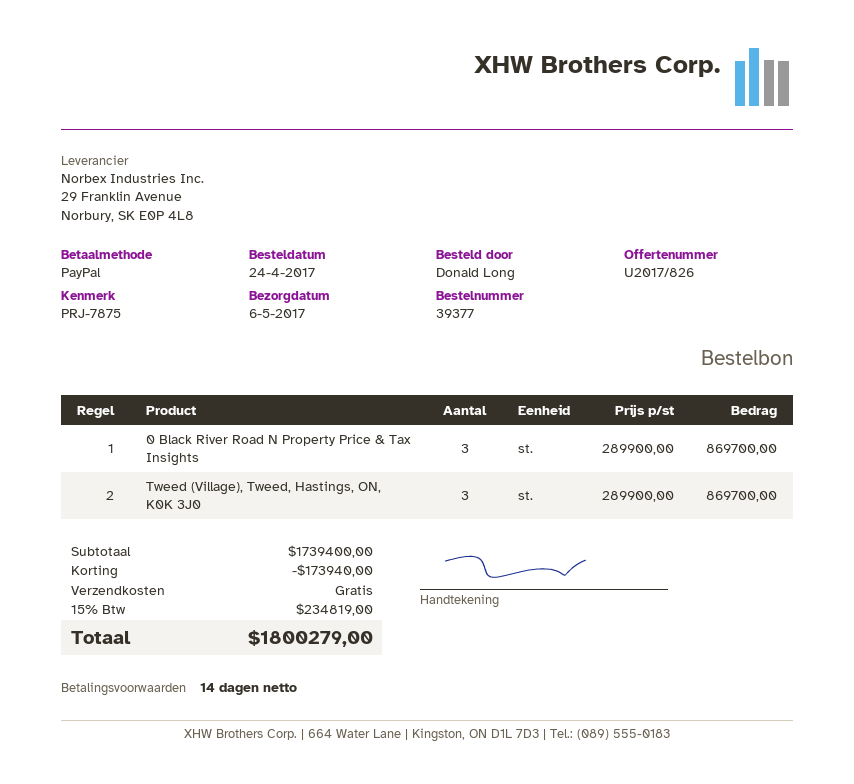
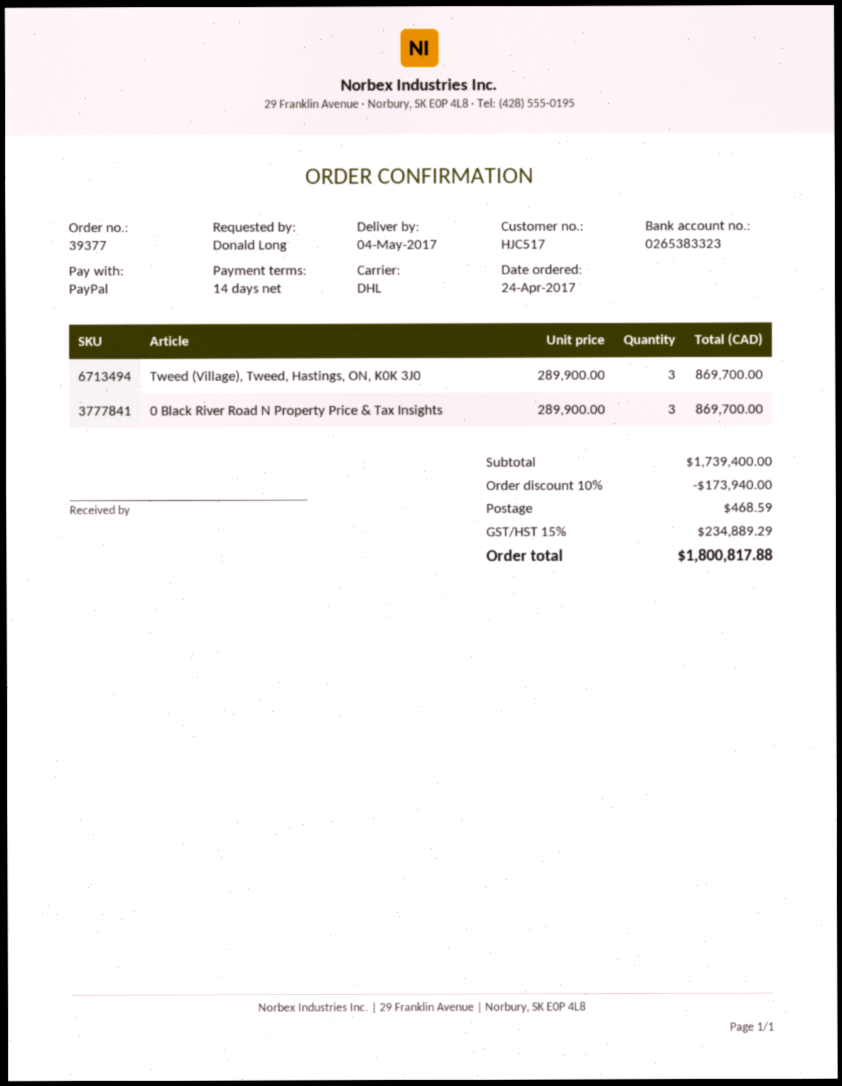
delivery date: 2017-05-06 -> 2017-05-04
shipping: 0.00 -> 468.59
tax: 15% = 234819.00 -> 15% = 234889.29
total: 1800279.00 -> 1800817.88

